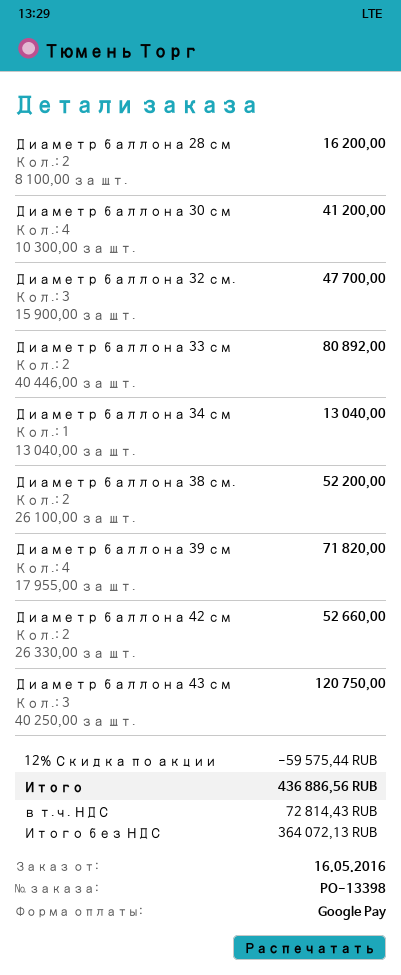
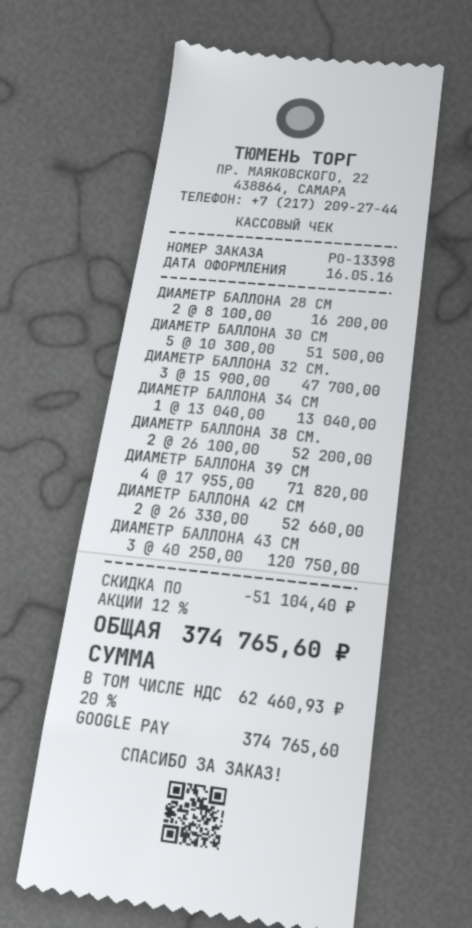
Диаметр баллона 30 см: 4 x 10300.00 = 41200.00 -> 5 x 10300.00 = 51500.00
Диаметр баллона 33 см: 2 x 40446.00 = 80892.00 -> none
discount: 12% = 59575.44 -> 12% = 51104.40
tax: 72814.43 -> 62460.93
total: 436886.56 -> 374765.60

